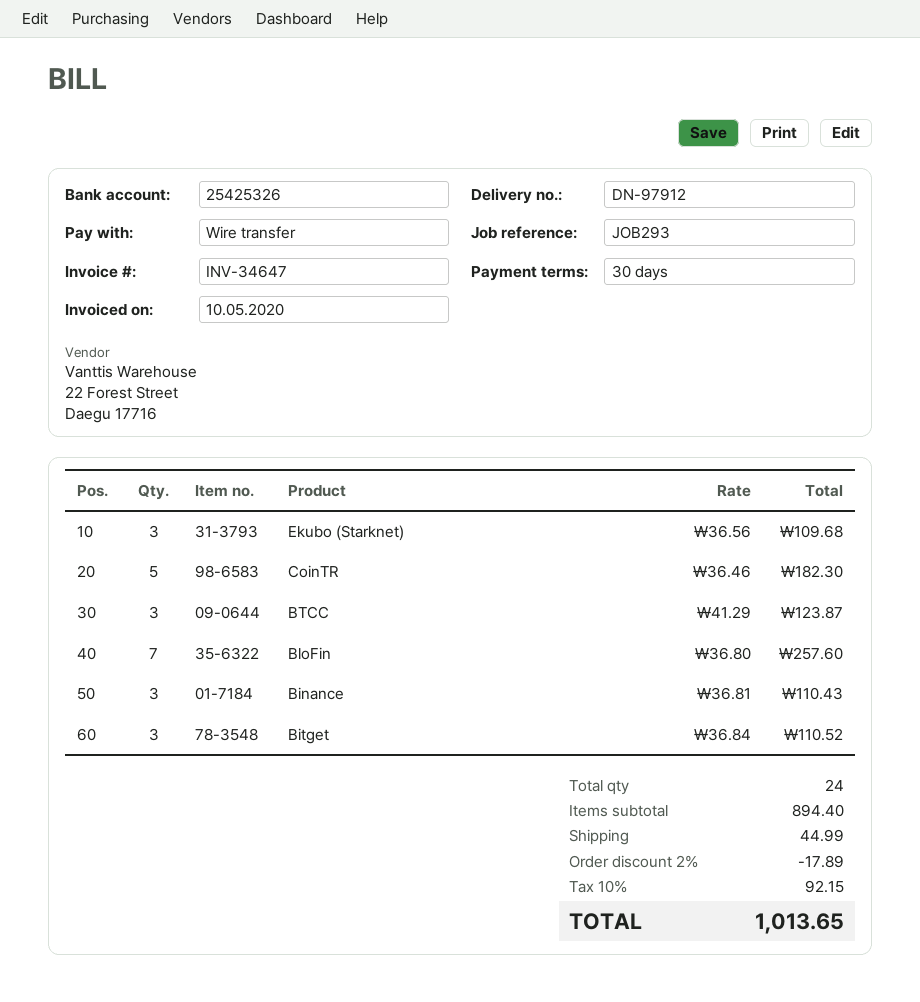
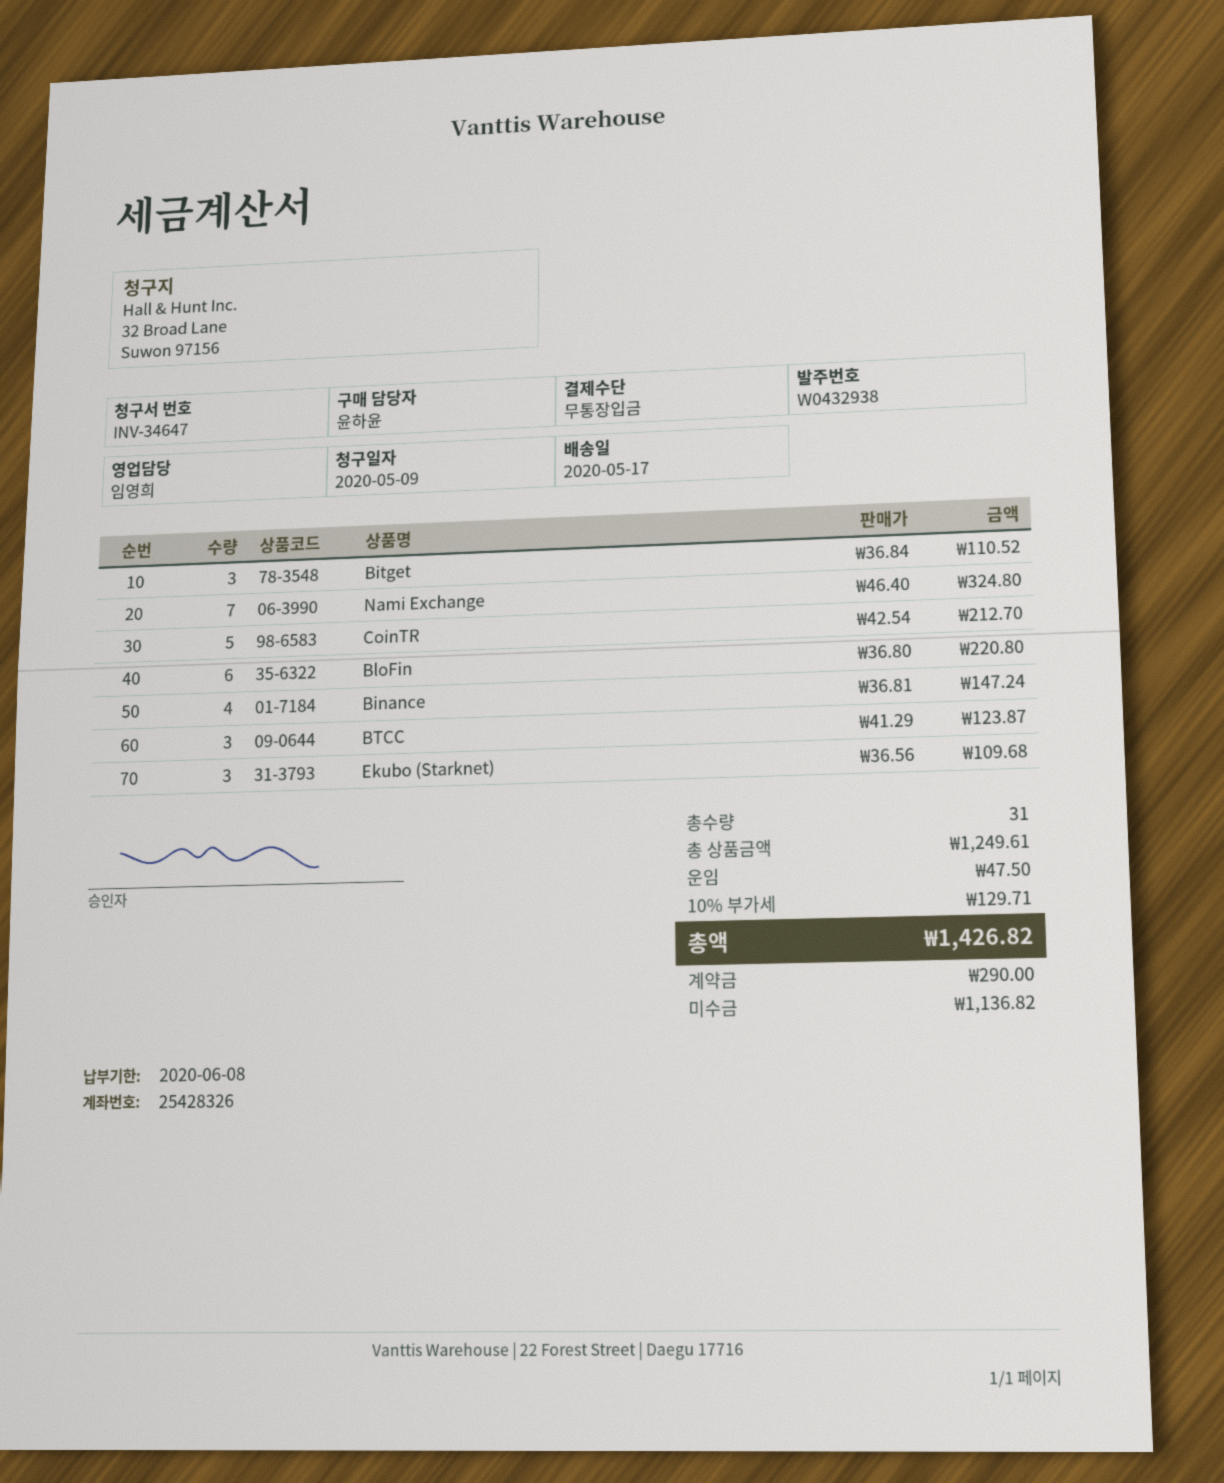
invoice date: 2020-05-10 -> 2020-05-09
bank account: 25425326 -> 25428326
CoinTR: 5 x 36.46 = 182.30 -> 5 x 42.54 = 212.70
BloFin: 7 x 36.80 = 257.60 -> 6 x 36.80 = 220.80
Binance: 3 x 36.81 = 110.43 -> 4 x 36.81 = 147.24
Nami Exchange: none -> 7 x 46.40 = 324.80
total quantity: 24 -> 31
subtotal: 894.40 -> 1249.61
discount: 2% = 17.89 -> none
shipping: 44.99 -> 47.50
tax: 10% = 92.15 -> 10% = 129.71
total: 1013.65 -> 1426.82

